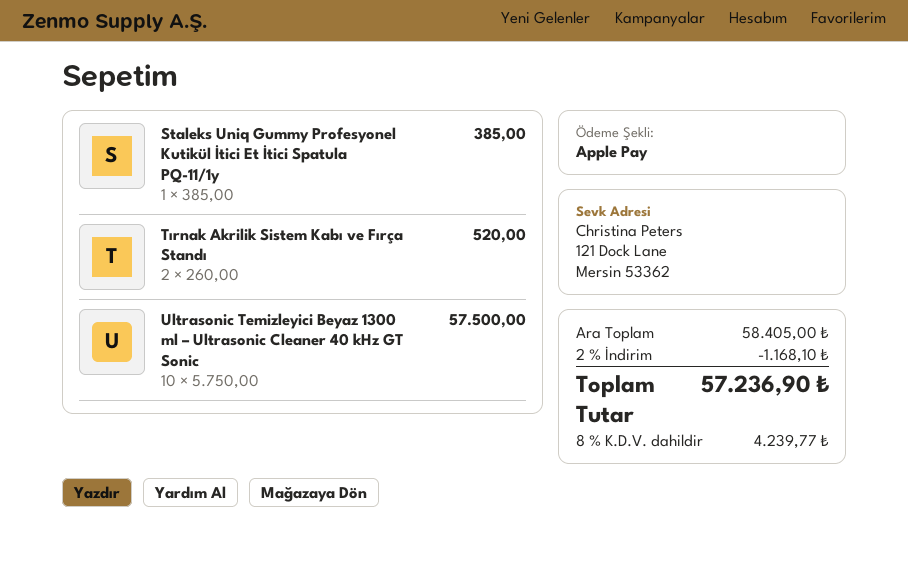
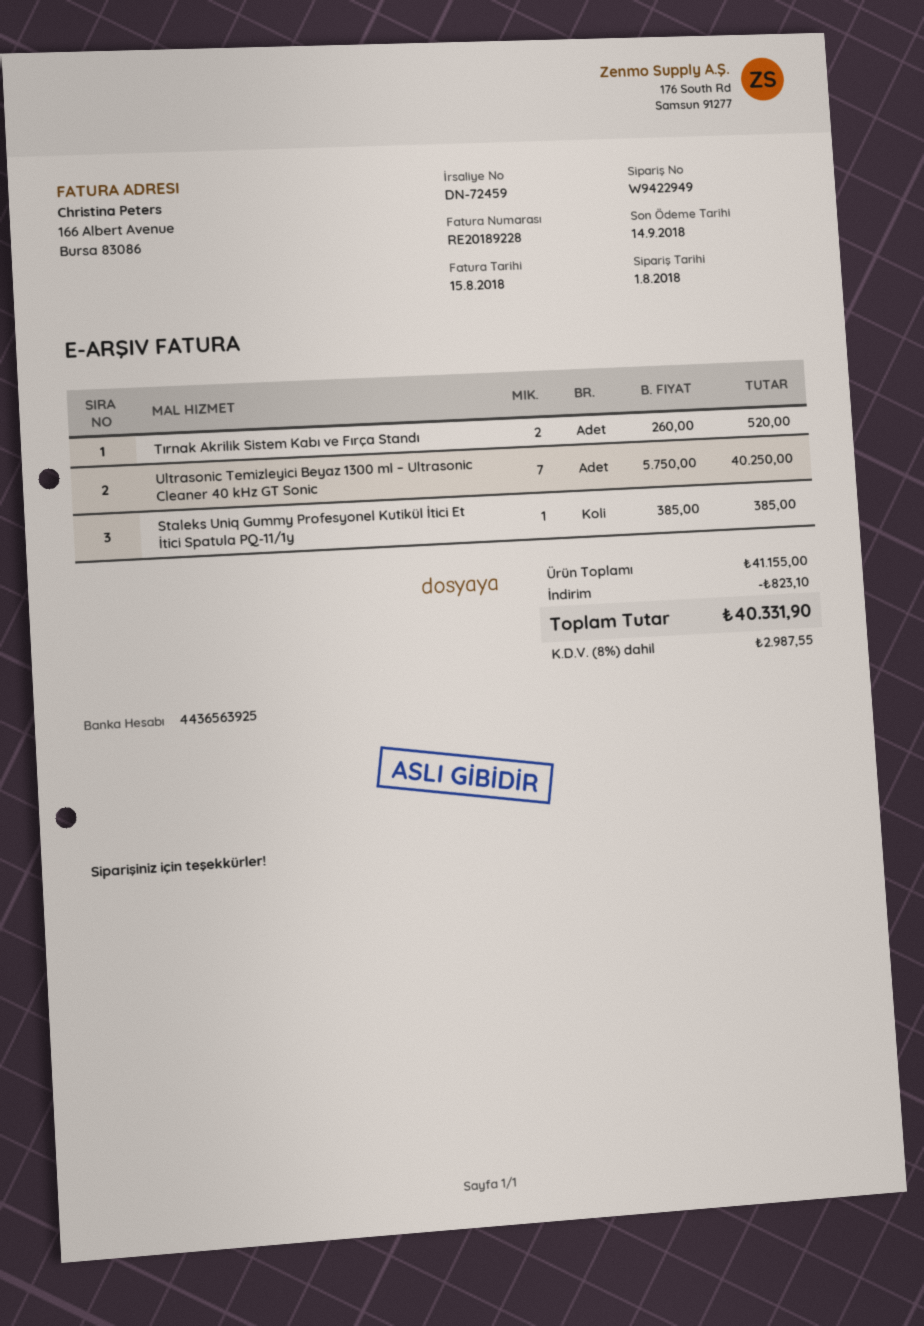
Ultrasonic Temizleyici Beyaz 1300 ml – Ultrasonic Cleaner 40 kHz GT Sonic: 10 x 5750.00 = 57500.00 -> 7 x 5750.00 = 40250.00
subtotal: 58405.00 -> 41155.00
discount: 1168.10 -> 823.10
tax: 8% = 4239.77 -> 8% = 2987.55
total: 57236.90 -> 40331.90

